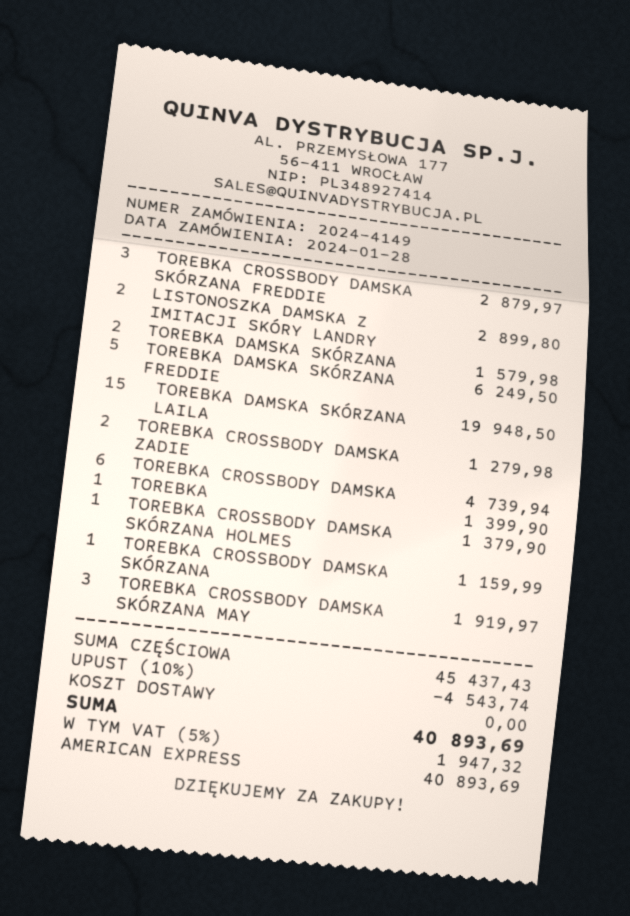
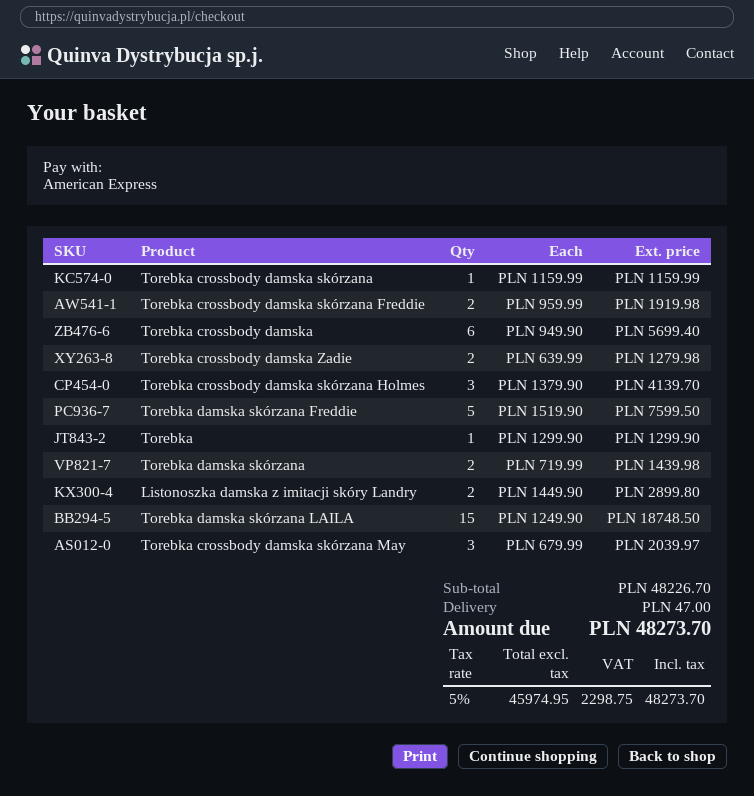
TOREBKA CROSSBODY DAMSKA SKÓRZANA FREDDIE: 3 for 2879.97 -> 2 for 1919.98
TOREBKA DAMSKA SKÓRZANA: 2 for 1579.98 -> 2 for 1439.98
TOREBKA DAMSKA SKÓRZANA FREDDIE: 5 for 6249.50 -> 5 for 7599.50
TOREBKA DAMSKA SKÓRZANA LAILA: 15 for 19948.50 -> 15 for 18748.50
TOREBKA CROSSBODY DAMSKA: 6 for 4739.94 -> 6 for 5699.40
TOREBKA: 1 for 1399.90 -> 1 for 1299.90
TOREBKA CROSSBODY DAMSKA SKÓRZANA HOLMES: 1 for 1379.90 -> 3 for 4139.70
TOREBKA CROSSBODY DAMSKA SKÓRZANA MAY: 3 for 1919.97 -> 3 for 2039.97
subtotal: 45437.43 -> 48226.70
discount: 10% = 4543.74 -> none
shipping: 0.00 -> 47.00
tax: 5% = 1947.32 -> 5% = 2298.75
total: 40893.69 -> 48273.70

